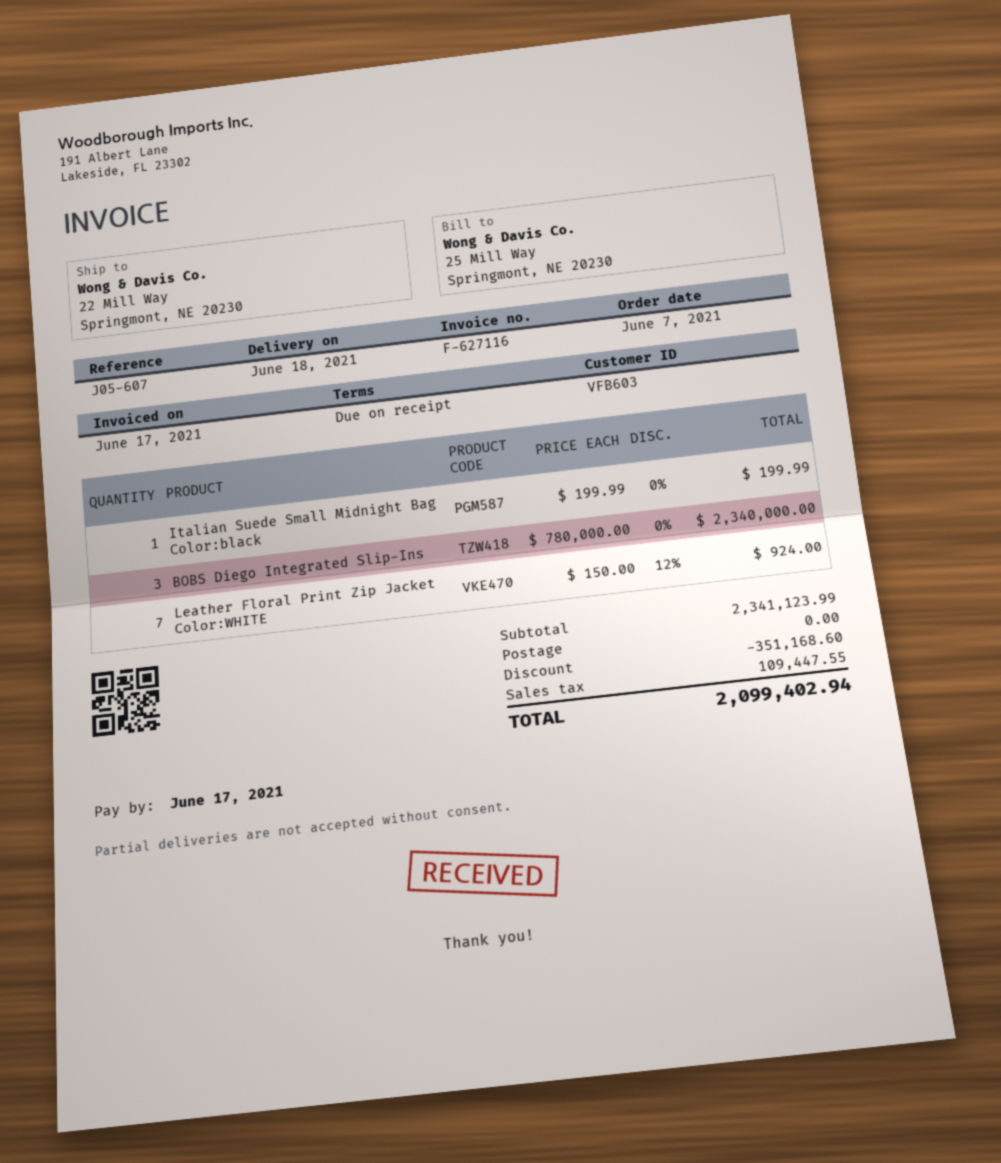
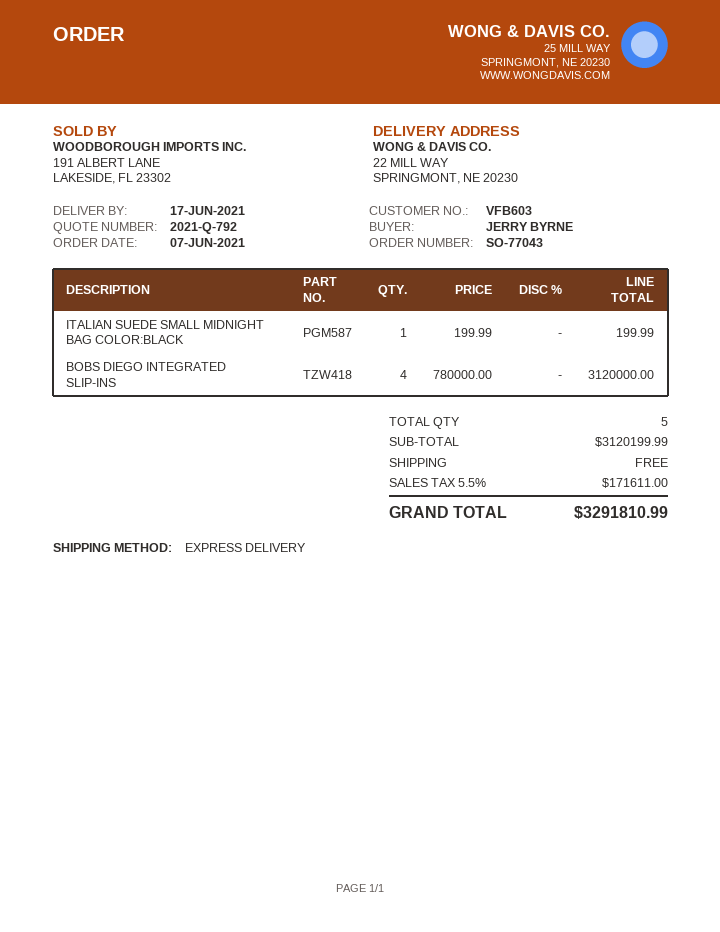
delivery date: 2021-06-18 -> 2021-06-17
BOBS Diego Integrated Slip-Ins: 3 x 780000.00 = 2340000.00 -> 4 x 780000.00 = 3120000.00
Leather Floral Print Zip Jacket Color:WHITE: 7 x 150.00 - 12% = 924.00 -> none
subtotal: 2341123.99 -> 3120199.99
discount: 351168.60 -> none
tax: 109447.55 -> 171611.00
total: 2099402.94 -> 3291810.99

